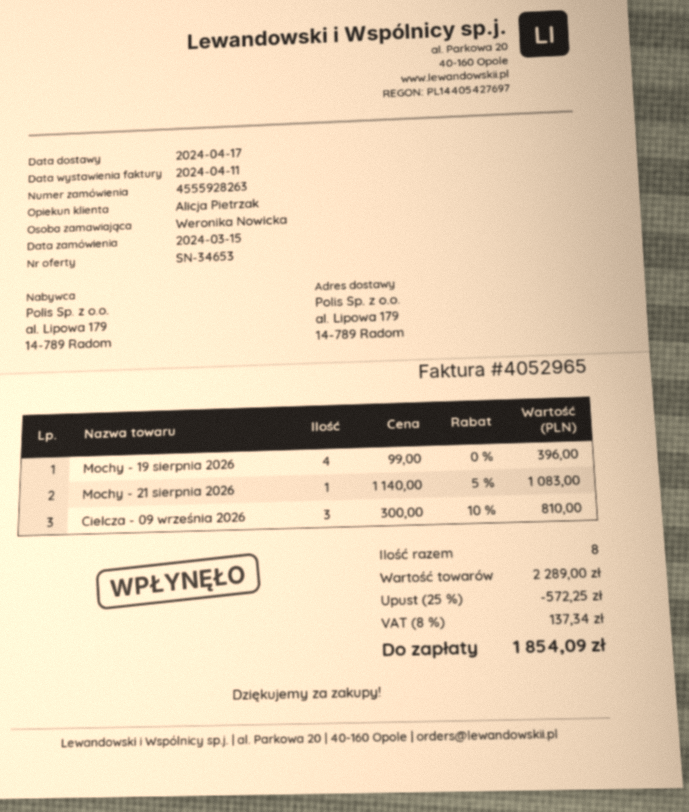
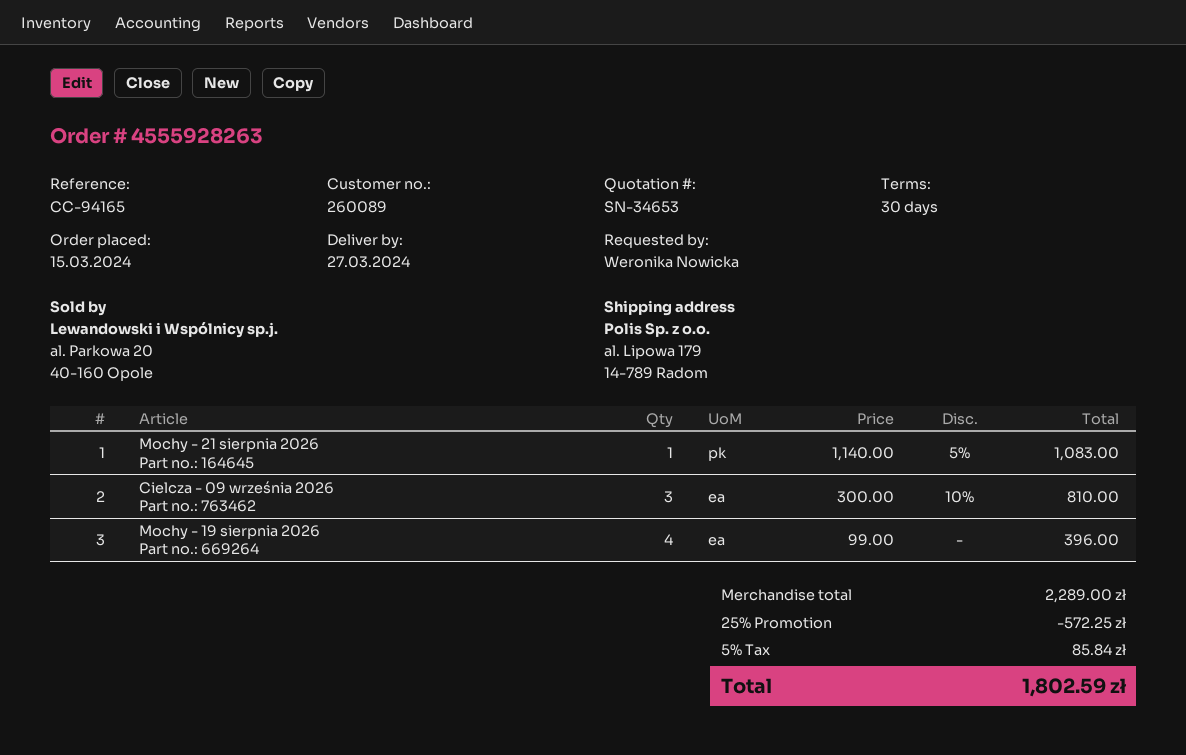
delivery date: 2024-04-17 -> 2024-03-27
tax: 8% = 137.34 -> 5% = 85.84
total: 1854.09 -> 1802.59

